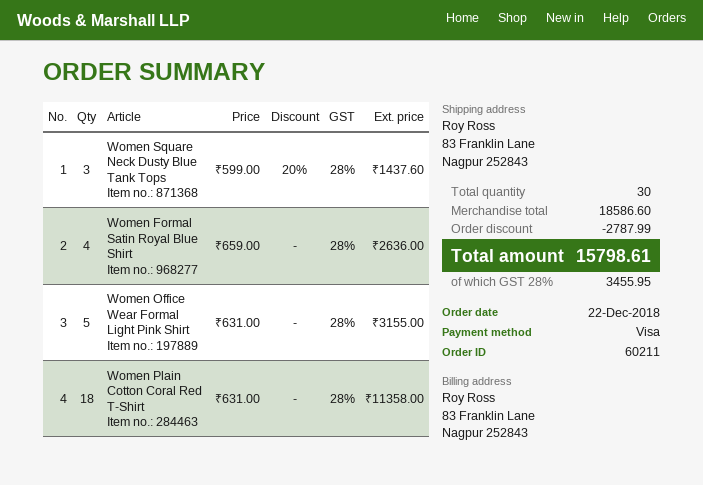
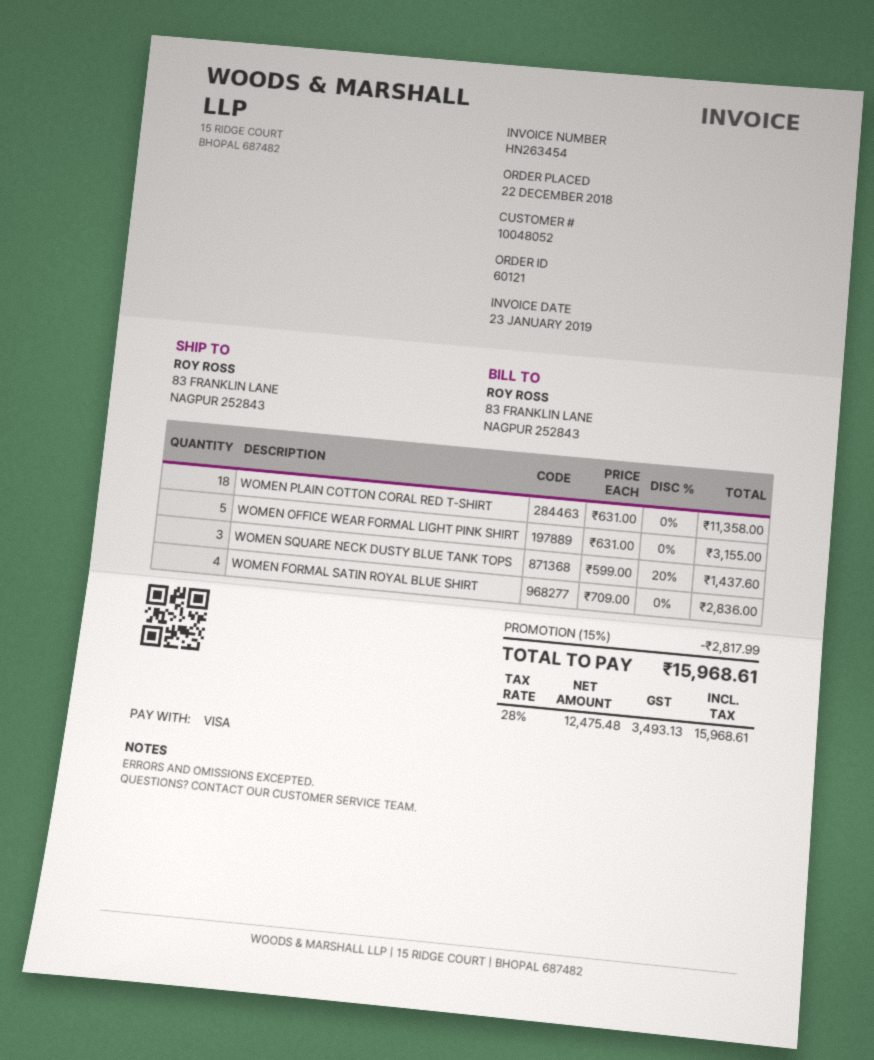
order number: 60211 -> 60121
Women Formal Satin Royal Blue Shirt: 4 x 659.00 = 2636.00 -> 4 x 709.00 = 2836.00
discount: 2787.99 -> 2817.99
tax: 28% = 3455.95 -> 28% = 3493.13
total: 15798.61 -> 15968.61

